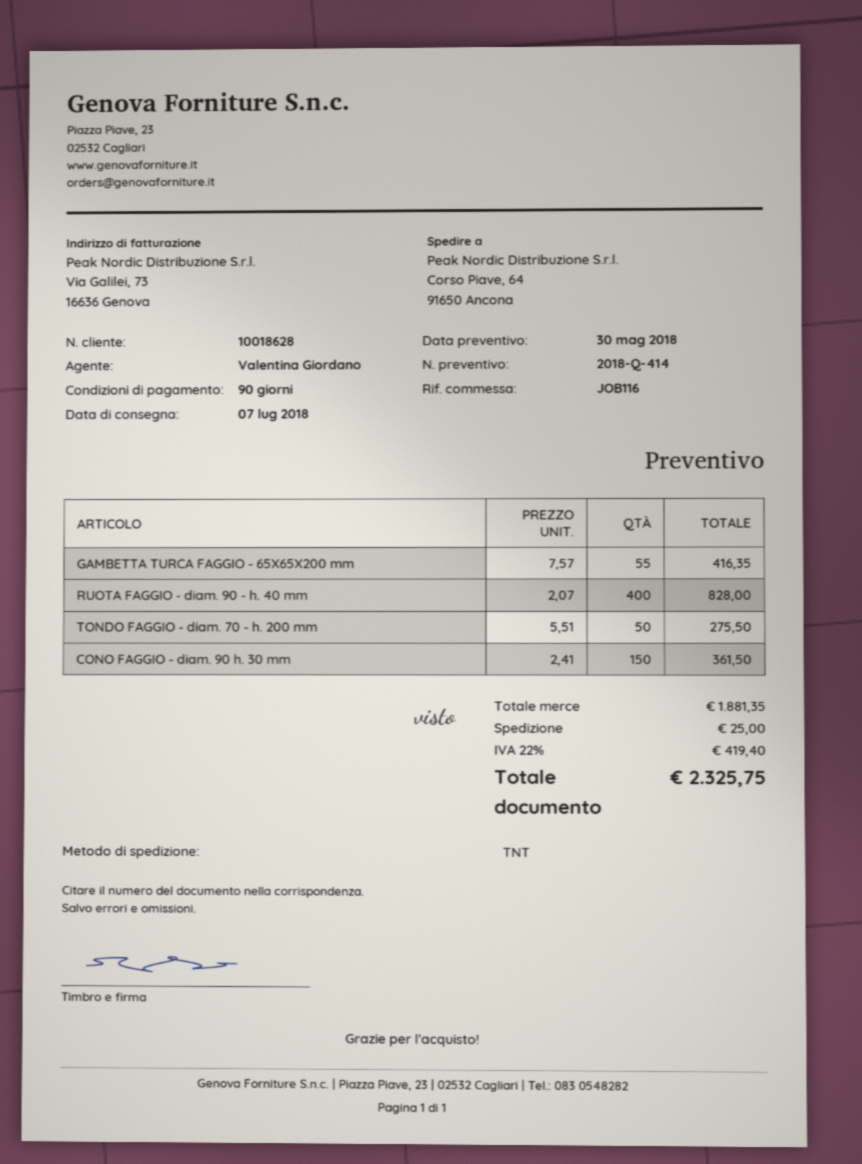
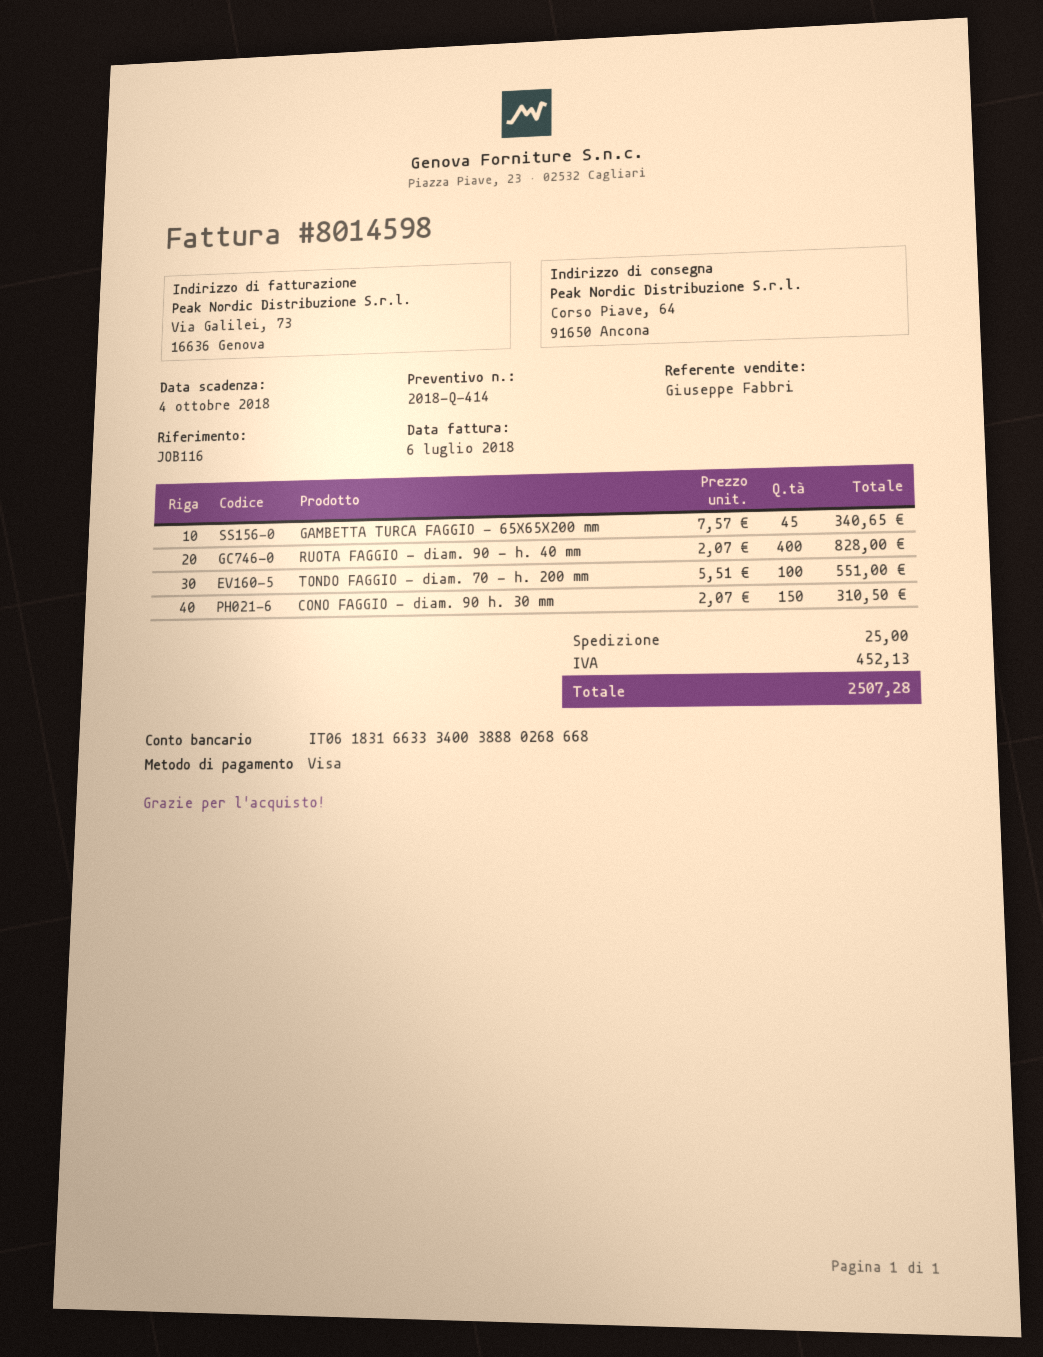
sales rep: Valentina Giordano -> Giuseppe Fabbri
GAMBETTA TURCA FAGGIO - 65X65X200 mm: 55 x 7.57 = 416.35 -> 45 x 7.57 = 340.65
TONDO FAGGIO - diam. 70 - h. 200 mm: 50 x 5.51 = 275.50 -> 100 x 5.51 = 551.00
CONO FAGGIO - diam. 90 h. 30 mm: 150 x 2.41 = 361.50 -> 150 x 2.07 = 310.50
tax: 419.40 -> 452.13
total: 2325.75 -> 2507.28

